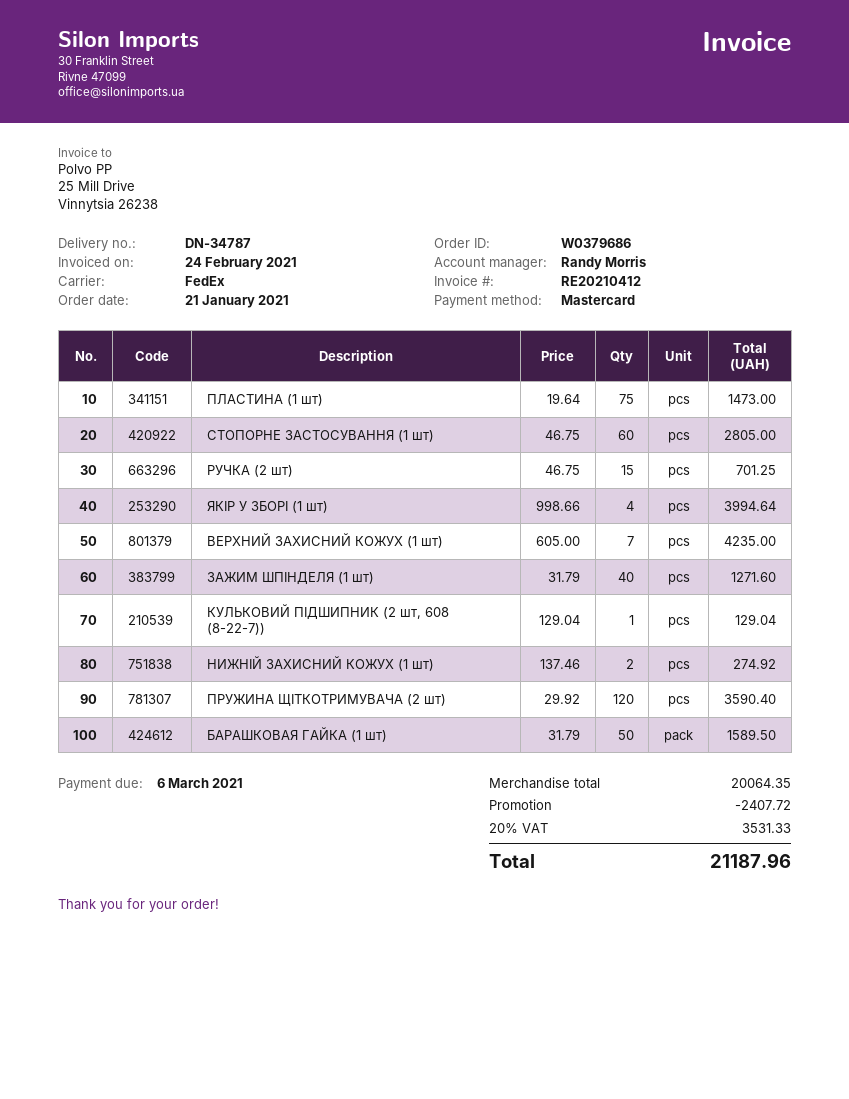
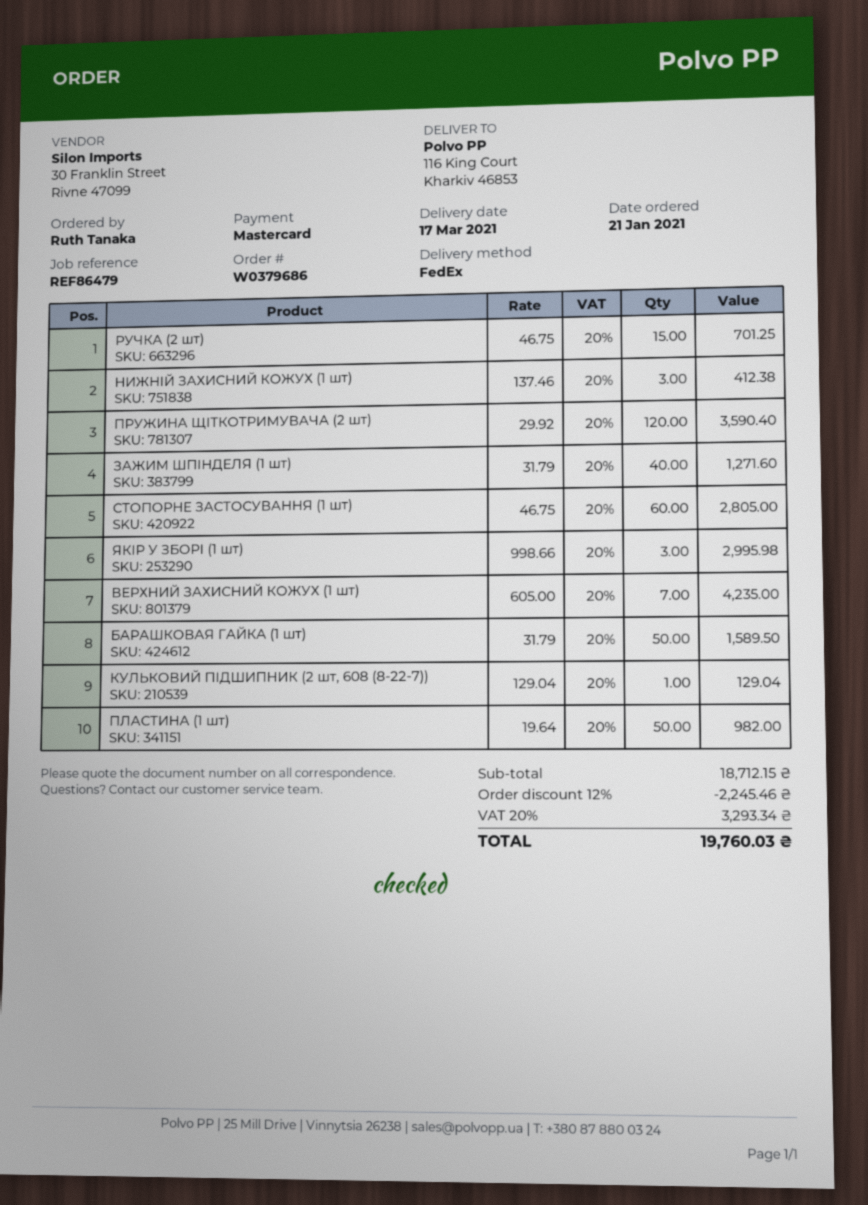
ПЛАСТИНА (1 шт): 75 x 19.64 = 1473.00 -> 50 x 19.64 = 982.00
ЯКІР У ЗБОРІ (1 шт): 4 x 998.66 = 3994.64 -> 3 x 998.66 = 2995.98
НИЖНІЙ ЗАХИСНИЙ КОЖУХ (1 шт): 2 x 137.46 = 274.92 -> 3 x 137.46 = 412.38
subtotal: 20064.35 -> 18712.15
discount: 2407.72 -> 2245.46
tax: 20% = 3531.33 -> 20% = 3293.34
total: 21187.96 -> 19760.03

